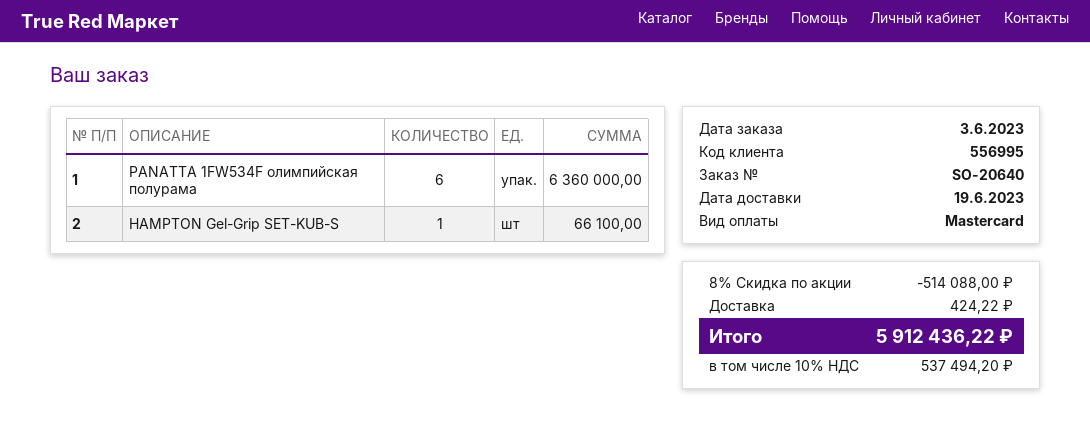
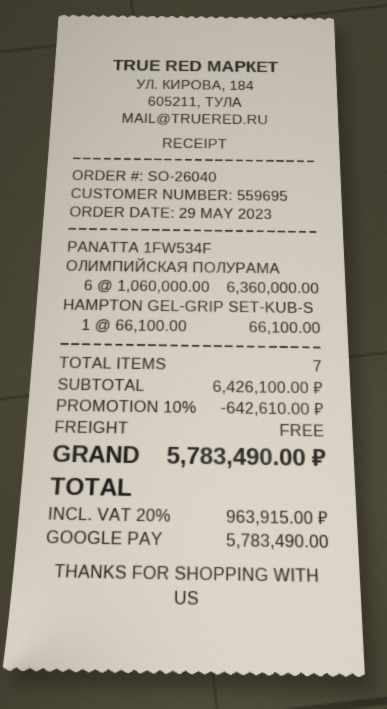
order number: SO-20640 -> SO-26040
order date: 2023-06-03 -> 2023-05-29
customer number: 556995 -> 559695
payment method: Mastercard -> Google Pay
discount: 8% = 514088.00 -> 10% = 642610.00
shipping: 424.22 -> 0.00
tax: 10% = 537494.20 -> 20% = 963915.00
total: 5912436.22 -> 5783490.00

